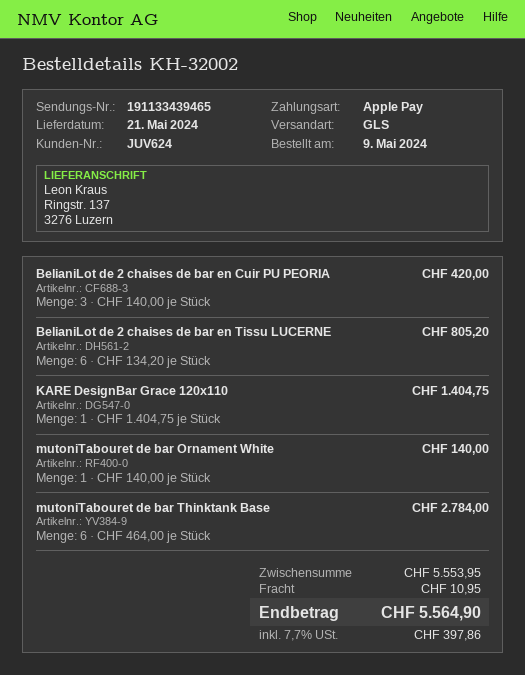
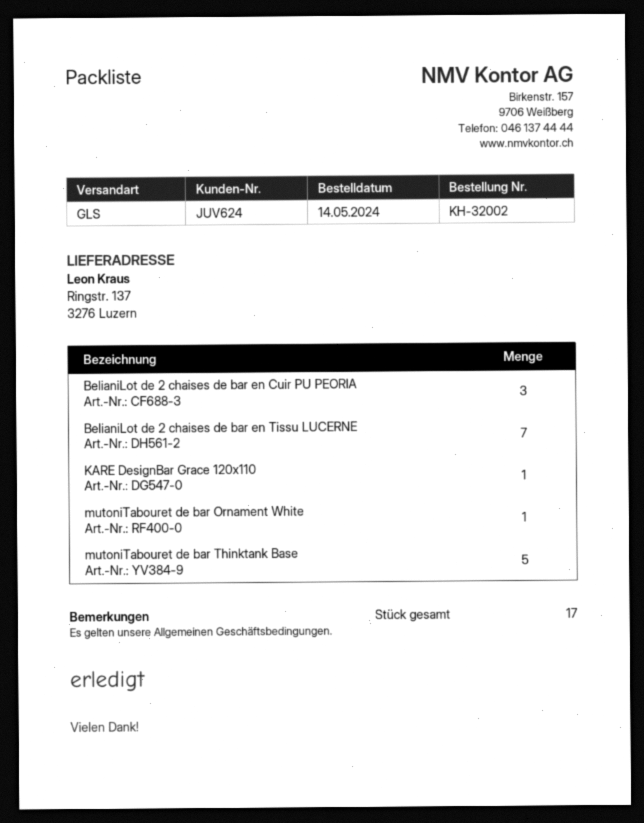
order date: 2024-05-09 -> 2024-05-14
BelianiLot de 2 chaises de bar en Tissu LUCERNE: 6 -> 7
mutoniTabouret de bar Thinktank Base: 6 -> 5

